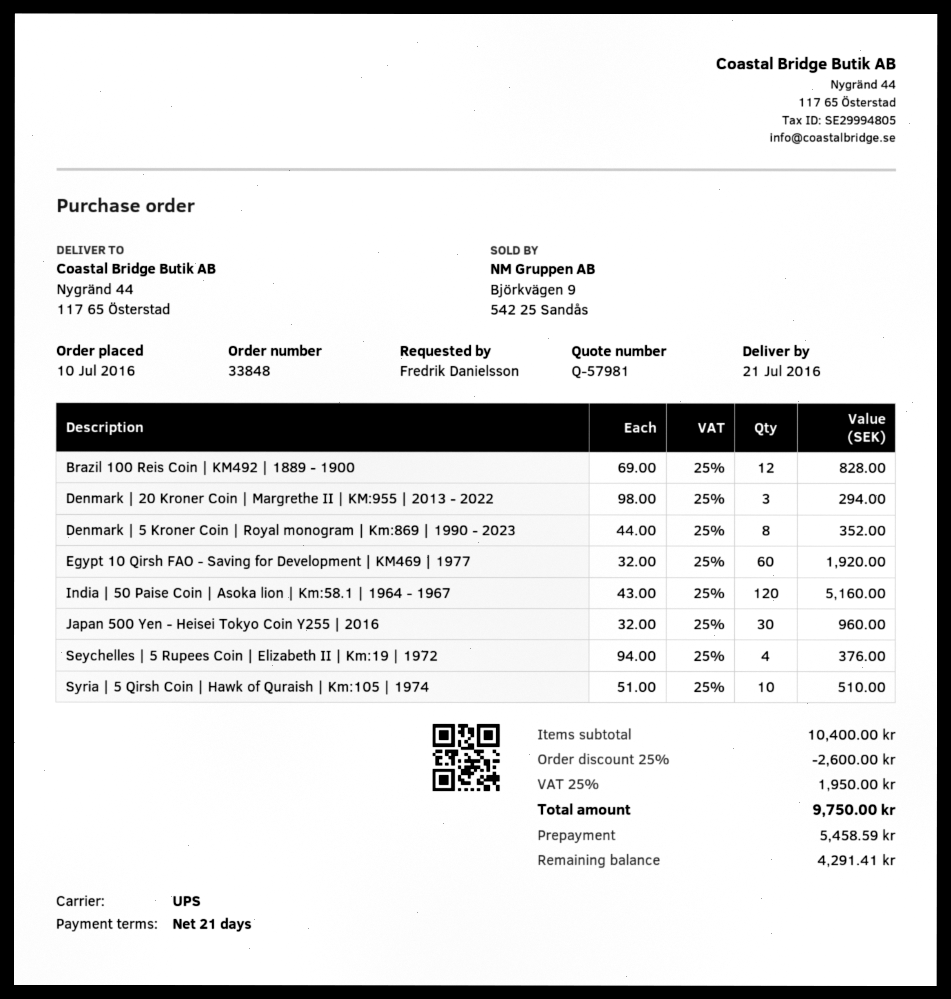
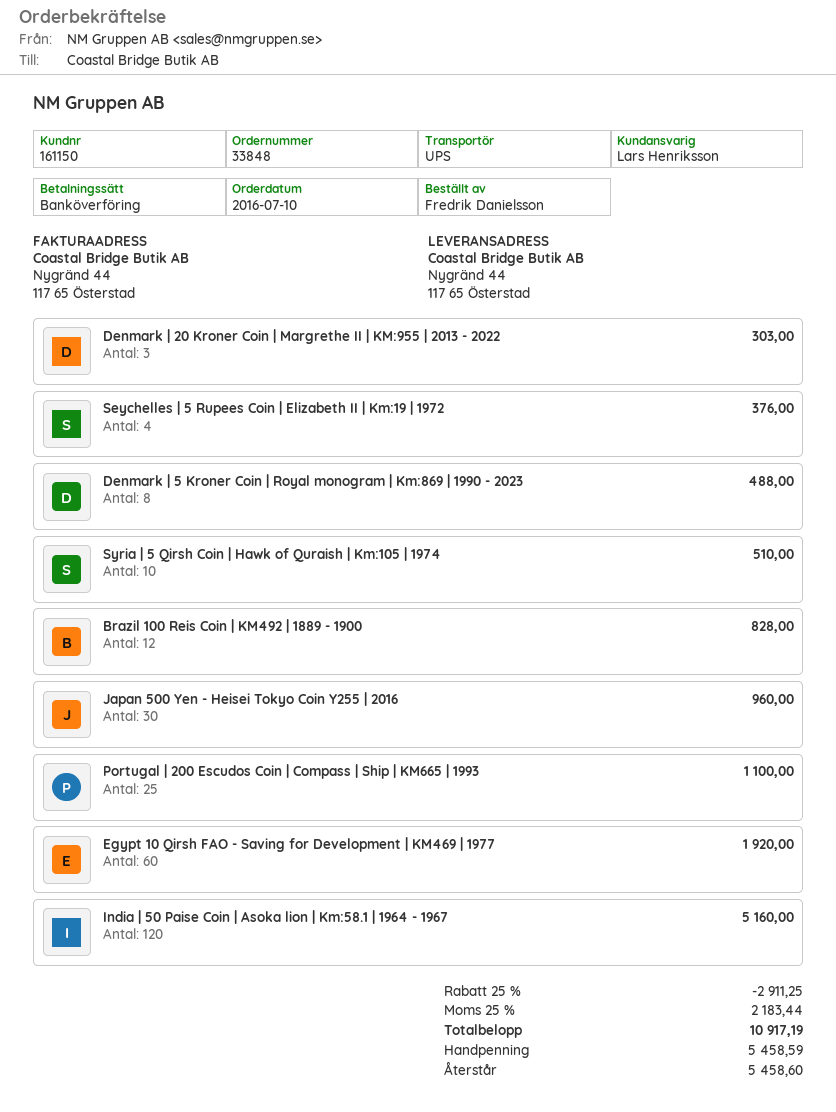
Denmark | 20 Kroner Coin | Margrethe II | KM:955 | 2013 - 2022: 3 for 294.00 -> 3 for 303.00
Denmark | 5 Kroner Coin | Royal monogram | Km:869 | 1990 - 2023: 8 for 352.00 -> 8 for 488.00
Portugal | 200 Escudos Coin | Compass | Ship | KM665 | 1993: none -> 25 for 1100.00
discount: 25% = 2600.00 -> 25% = 2911.25
tax: 25% = 1950.00 -> 25% = 2183.44
total: 9750.00 -> 10917.19
balance: 4291.41 -> 5458.60

